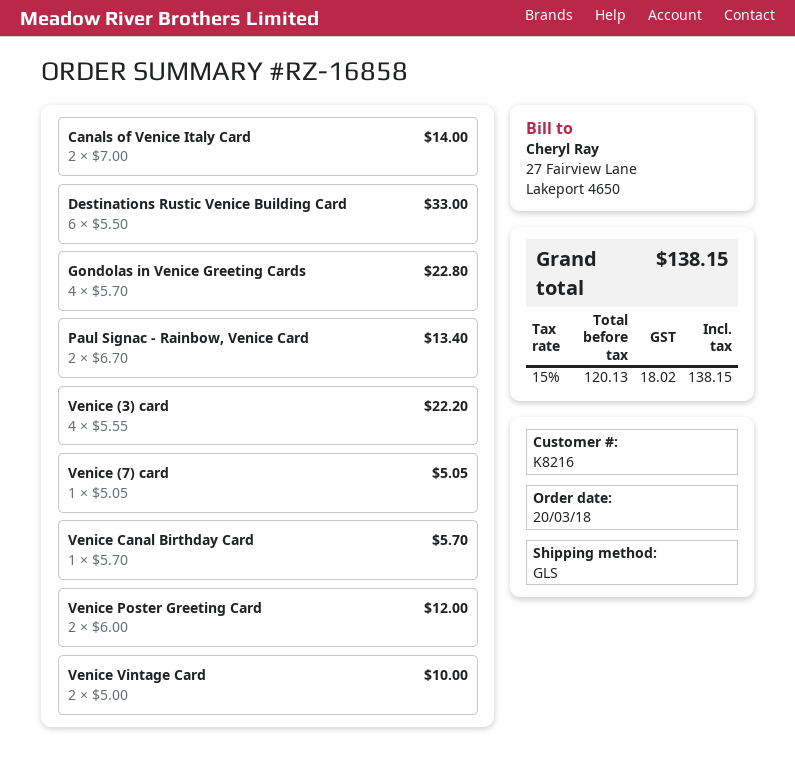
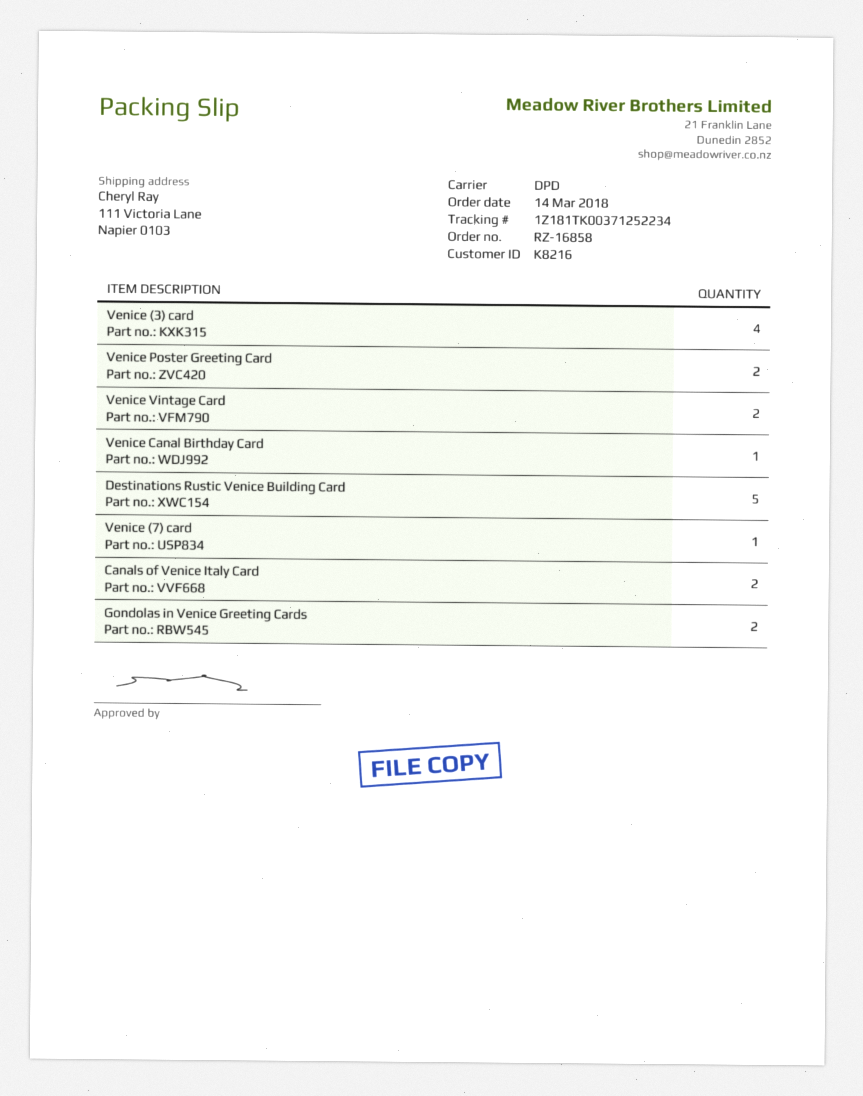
order date: 2018-03-20 -> 2018-03-14
shipping method: GLS -> DPD
Destinations Rustic Venice Building Card: 6 -> 5
Gondolas in Venice Greeting Cards: 4 -> 2
Paul Signac - Rainbow, Venice Card: 2 -> none

